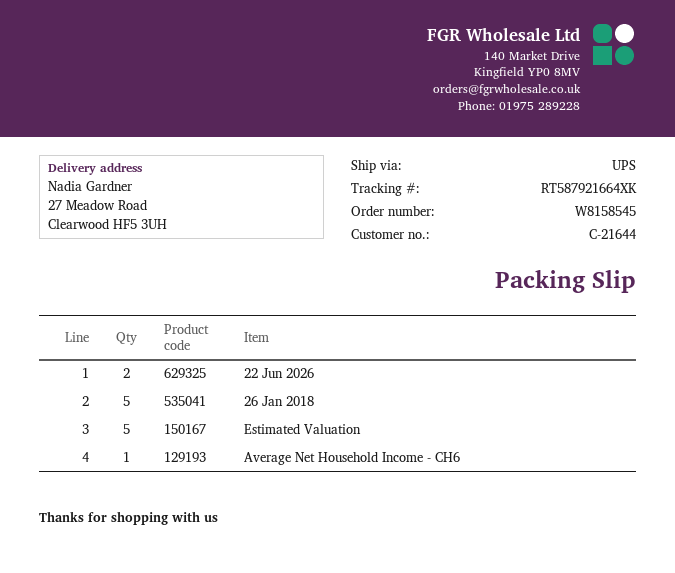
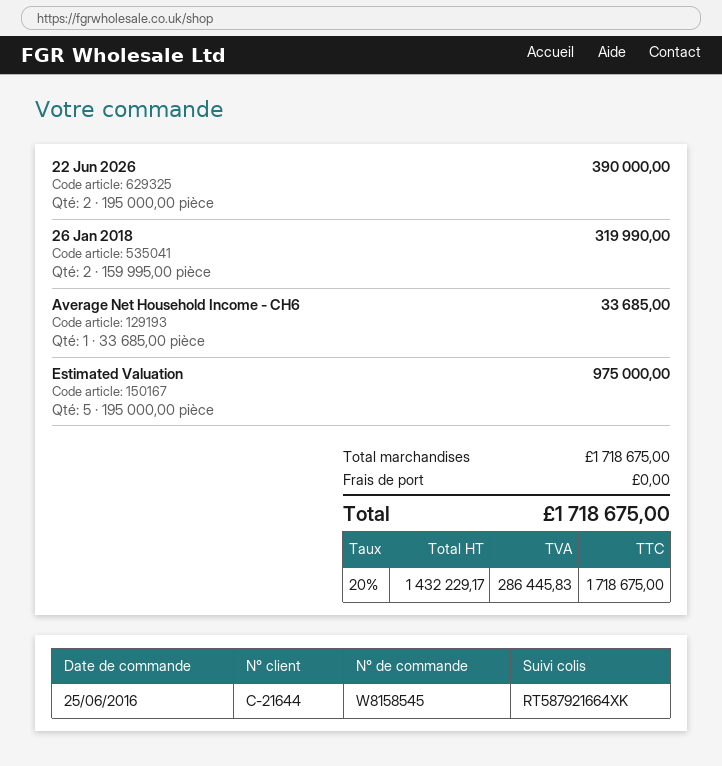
26 Jan 2018: 5 -> 2

